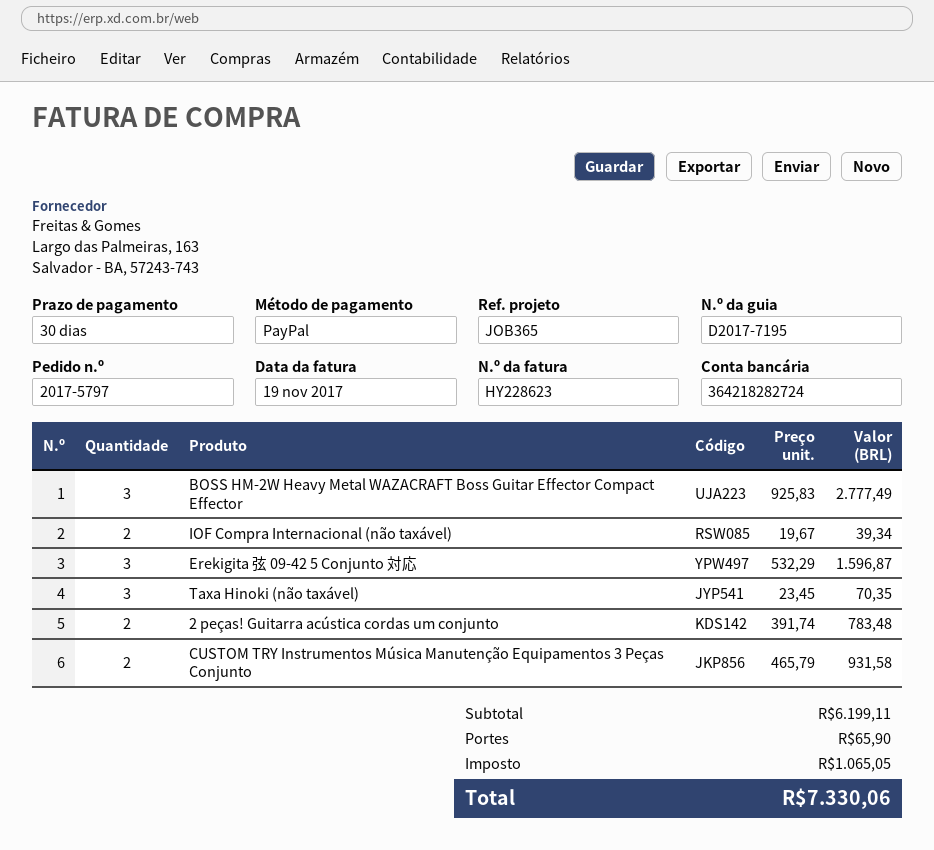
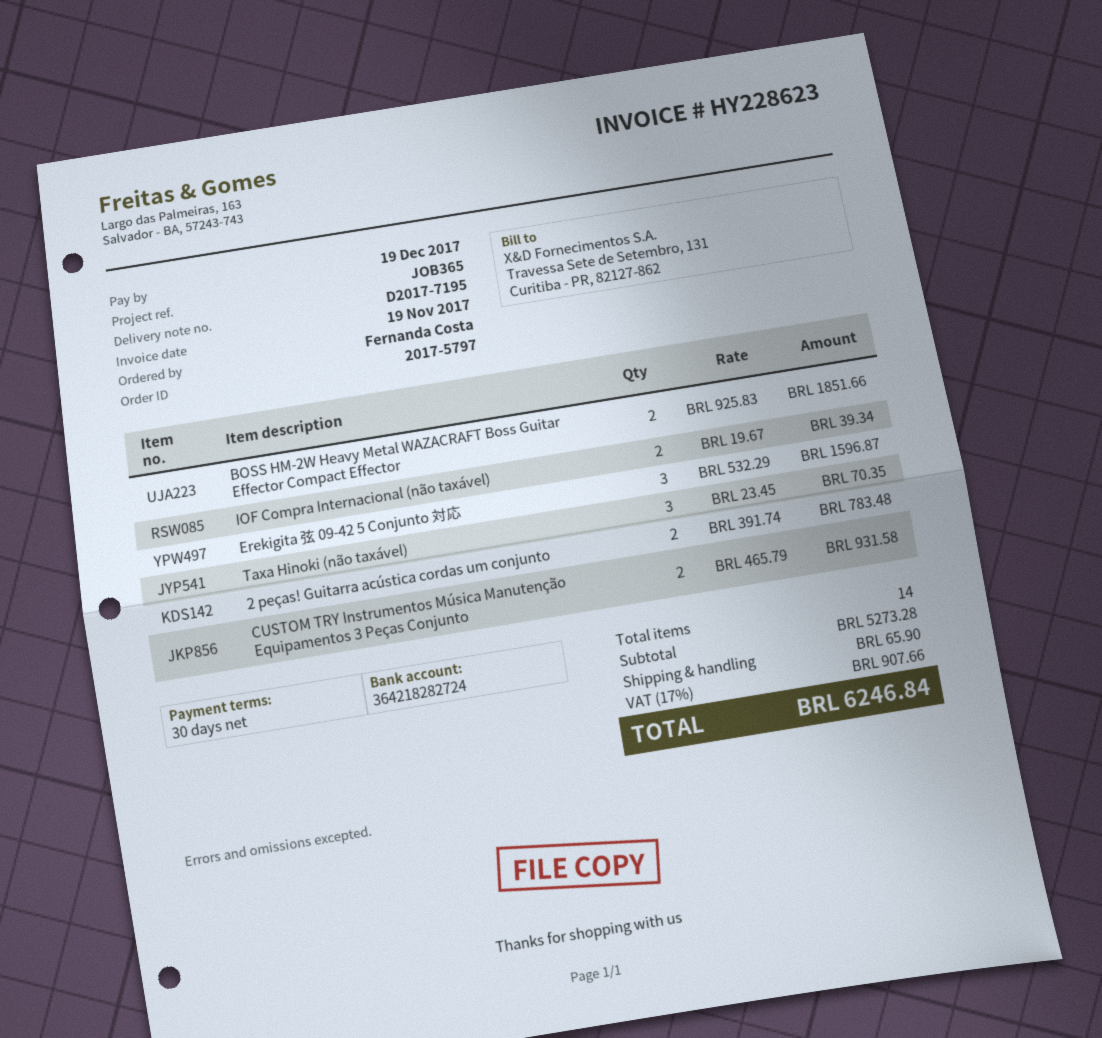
BOSS HM-2W Heavy Metal WAZACRAFT Boss Guitar Effector Compact Effector: 3 x 925.83 = 2777.49 -> 2 x 925.83 = 1851.66
subtotal: 6199.11 -> 5273.28
tax: 1065.05 -> 907.66
total: 7330.06 -> 6246.84

